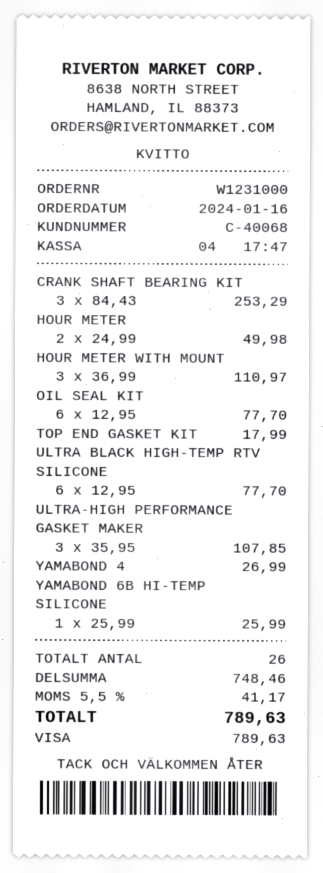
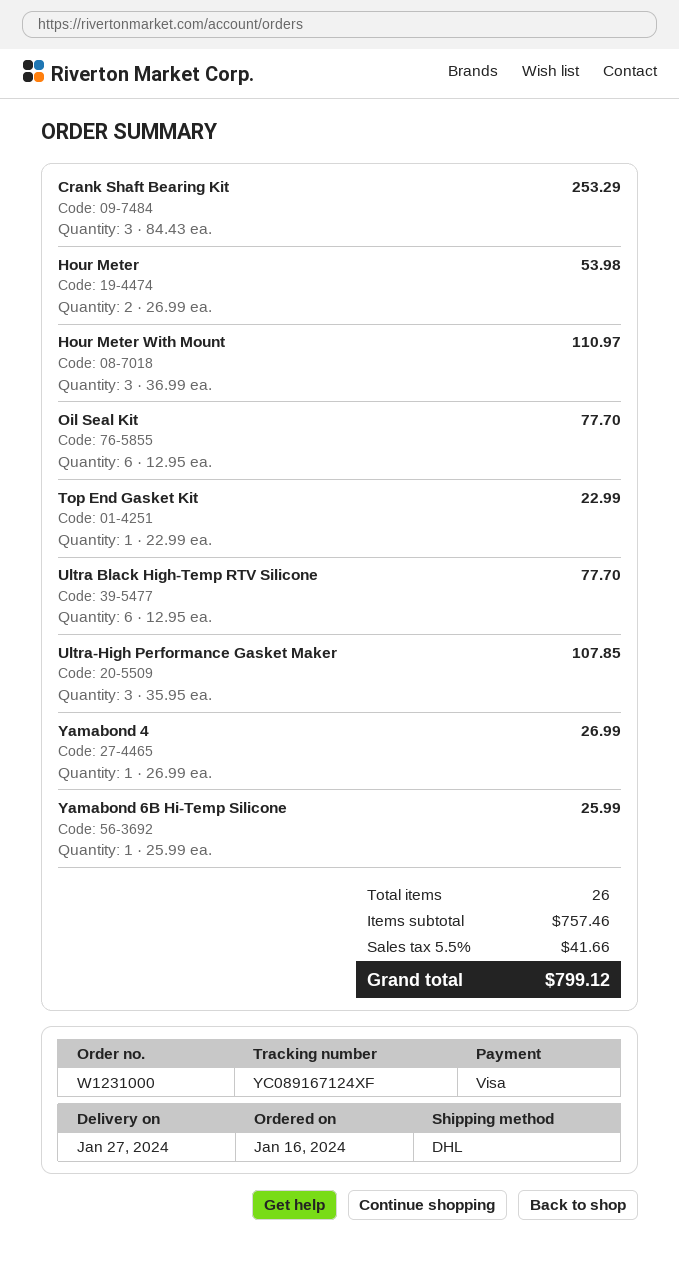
HOUR METER: 2 x 24.99 = 49.98 -> 2 x 26.99 = 53.98
TOP END GASKET KIT: 1 x 17.99 = 17.99 -> 1 x 22.99 = 22.99
subtotal: 748.46 -> 757.46
tax: 5.5% = 41.17 -> 5.5% = 41.66
total: 789.63 -> 799.12

